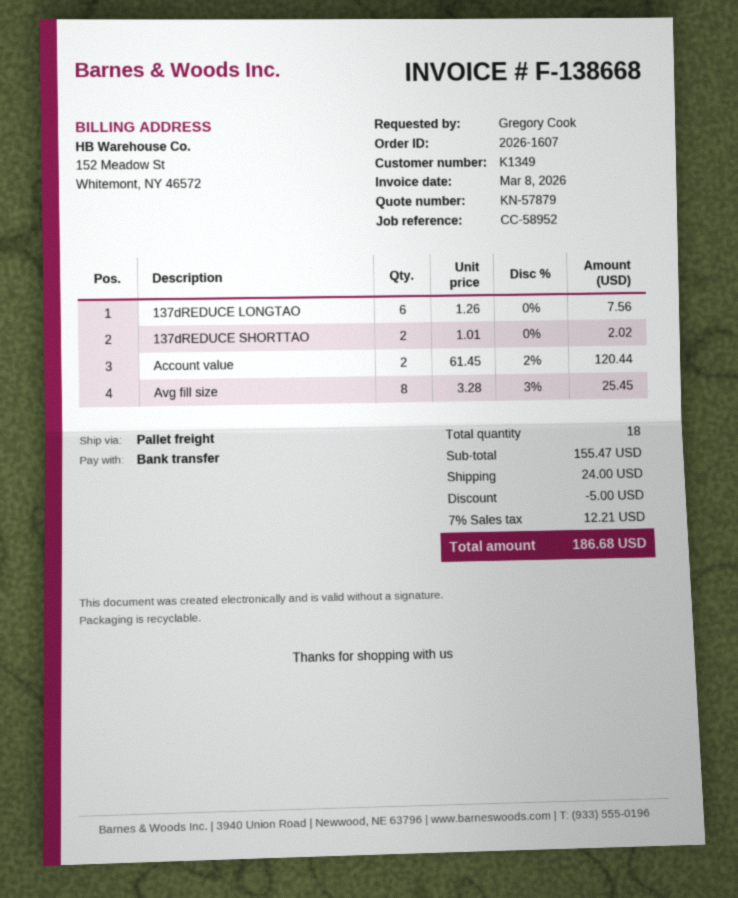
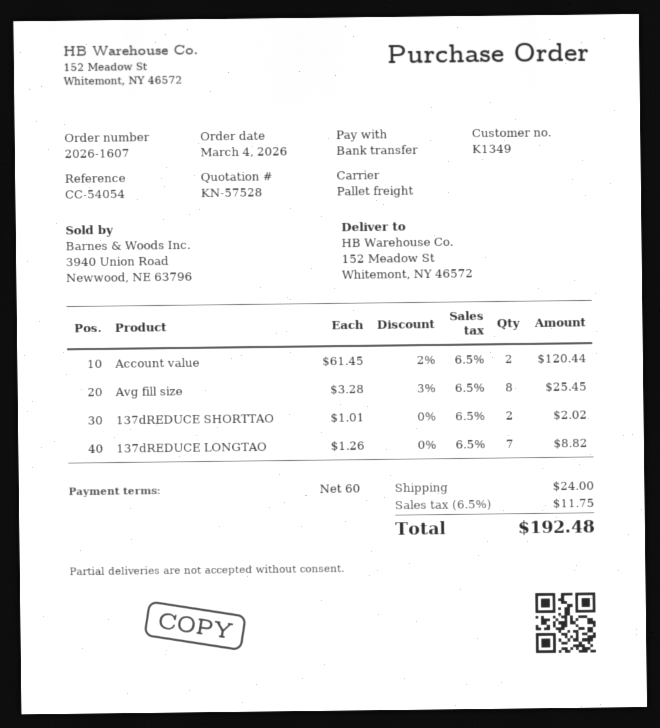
quote number: KN-57879 -> KN-57528
reference: CC-58952 -> CC-54054
137dREDUCE LONGTAO: 6 x 1.26 = 7.56 -> 7 x 1.26 = 8.82
discount: 5.00 -> none
tax: 7% = 12.21 -> 6.5% = 11.75
total: 186.68 -> 192.48

